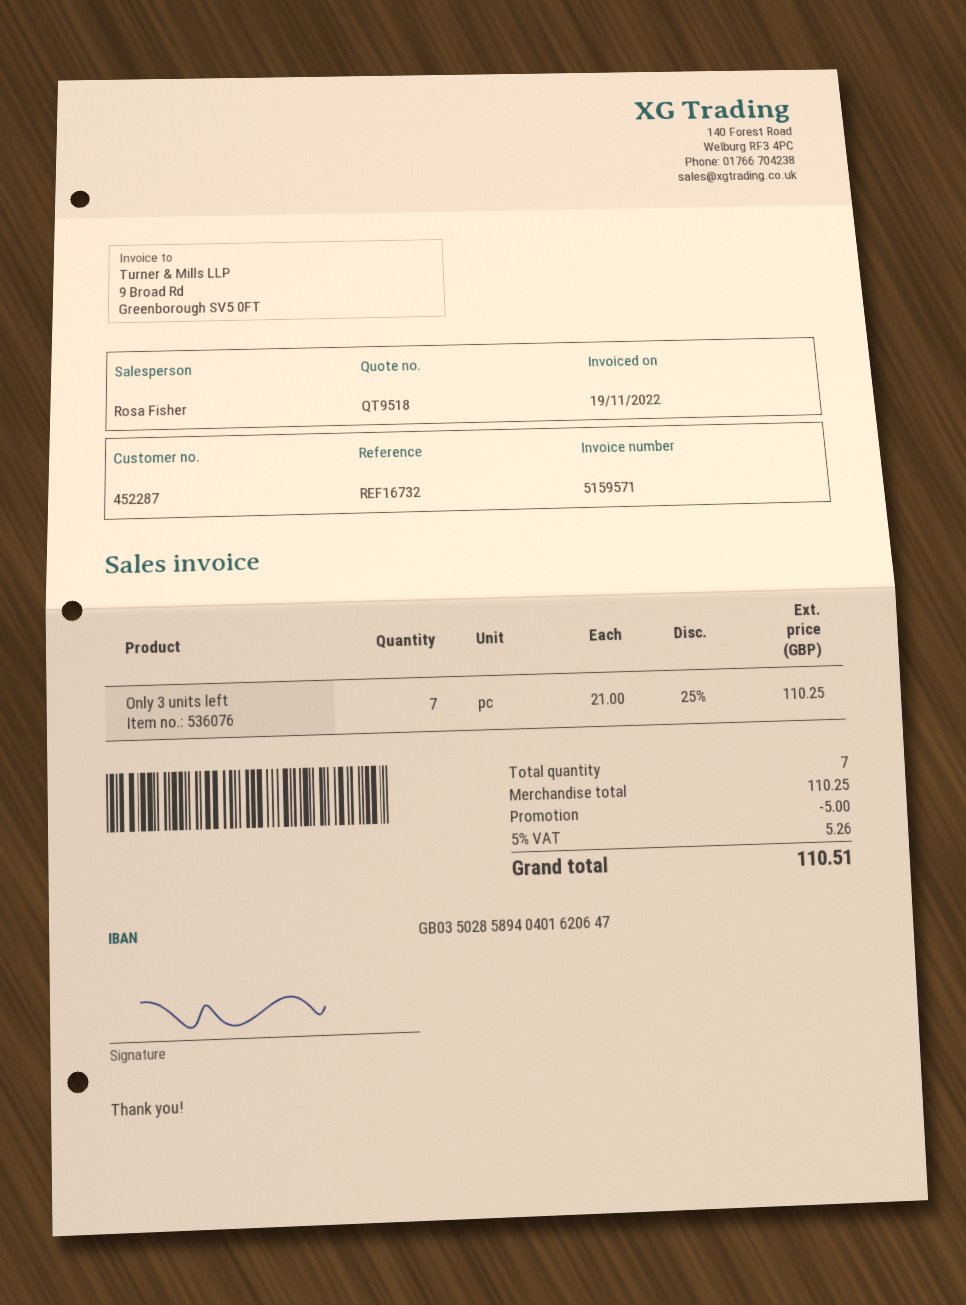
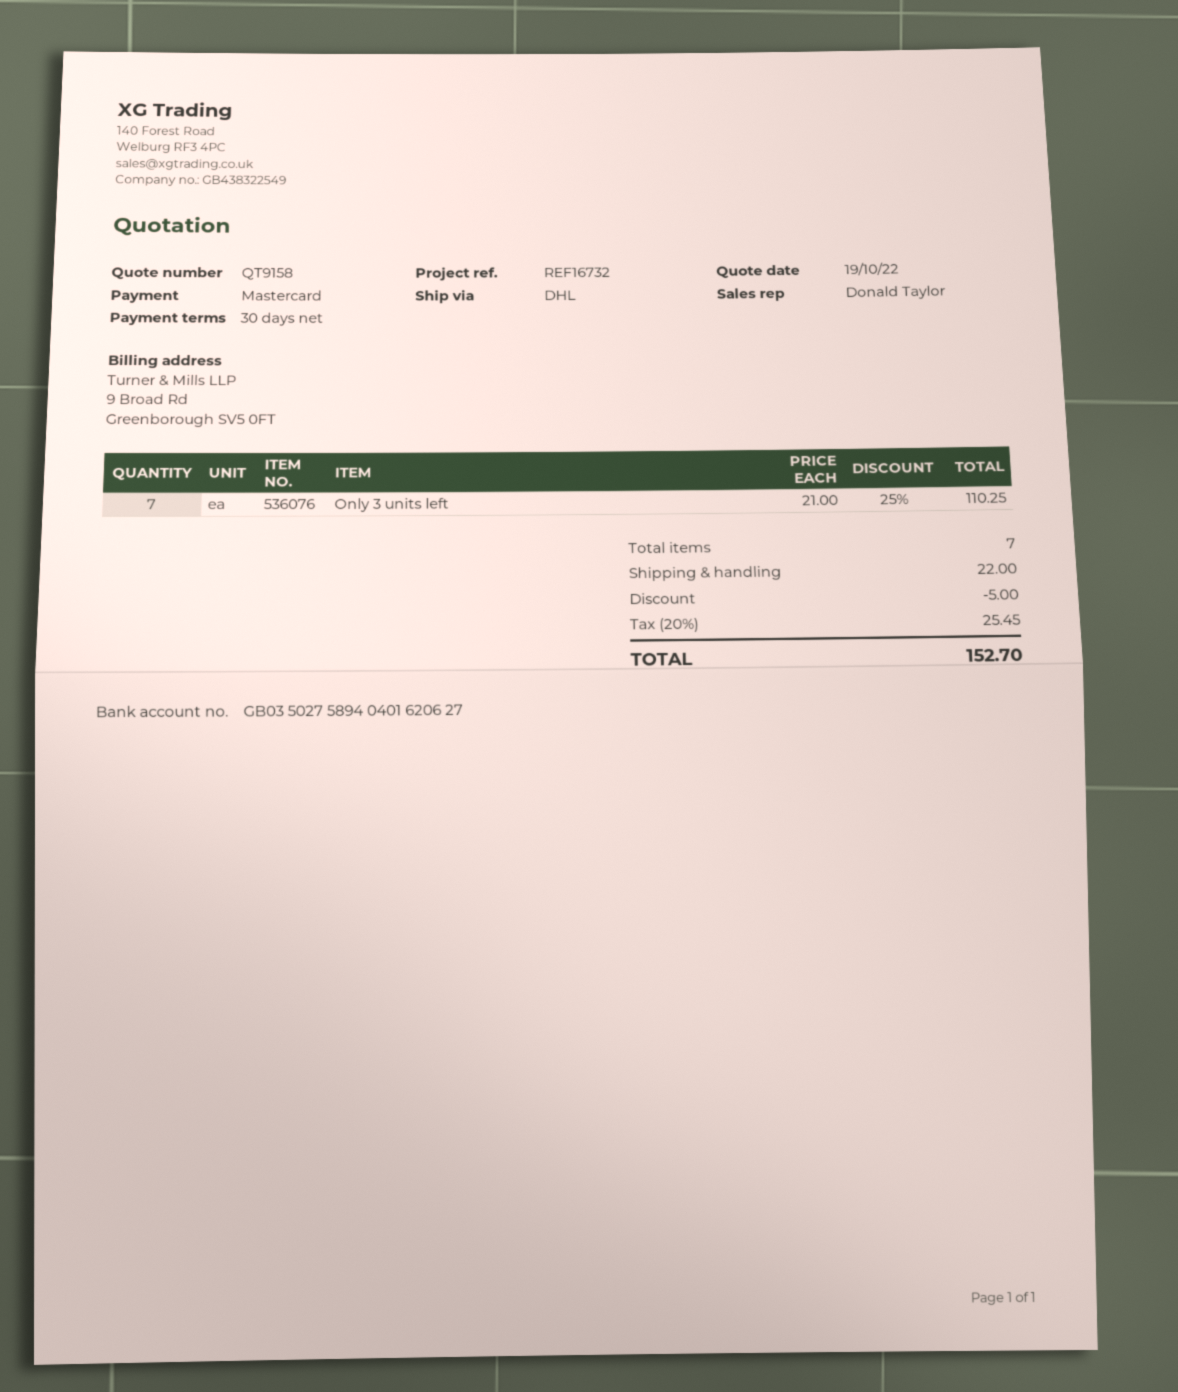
quote number: QT9518 -> QT9158
sales rep: Rosa Fisher -> Donald Taylor
bank account: GB03502858940401620647 -> GB03502758940401620627
shipping: none -> 22.00
tax: 5% = 5.26 -> 20% = 25.45
total: 110.51 -> 152.70

